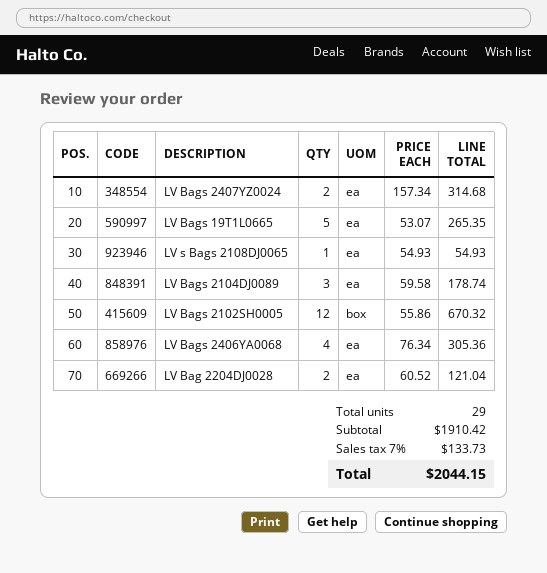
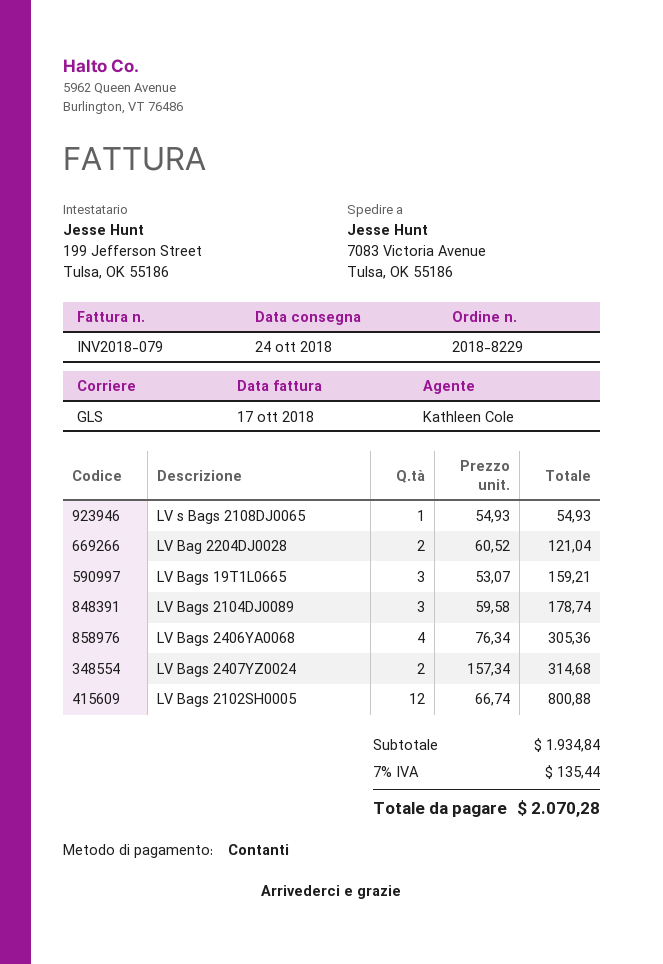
LV Bags 19T1L0665: 5 x 53.07 = 265.35 -> 3 x 53.07 = 159.21
LV Bags 2102SH0005: 12 x 55.86 = 670.32 -> 12 x 66.74 = 800.88
subtotal: 1910.42 -> 1934.84
tax: 7% = 133.73 -> 7% = 135.44
total: 2044.15 -> 2070.28

